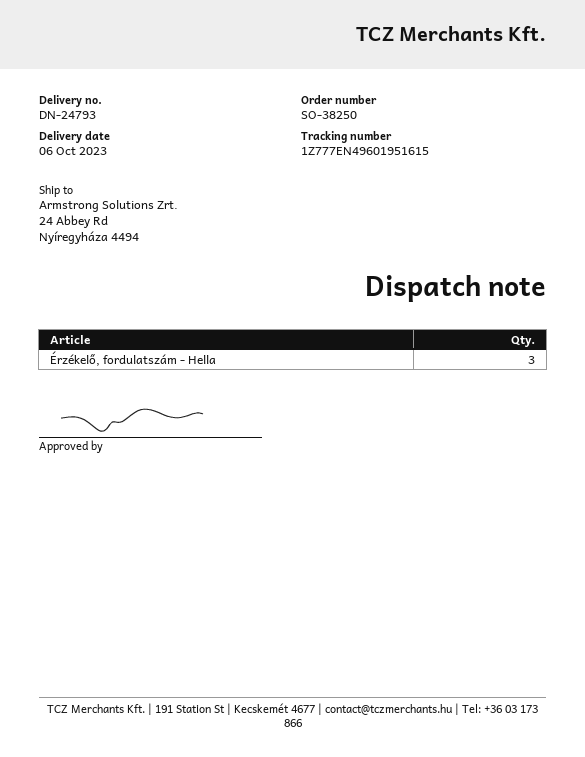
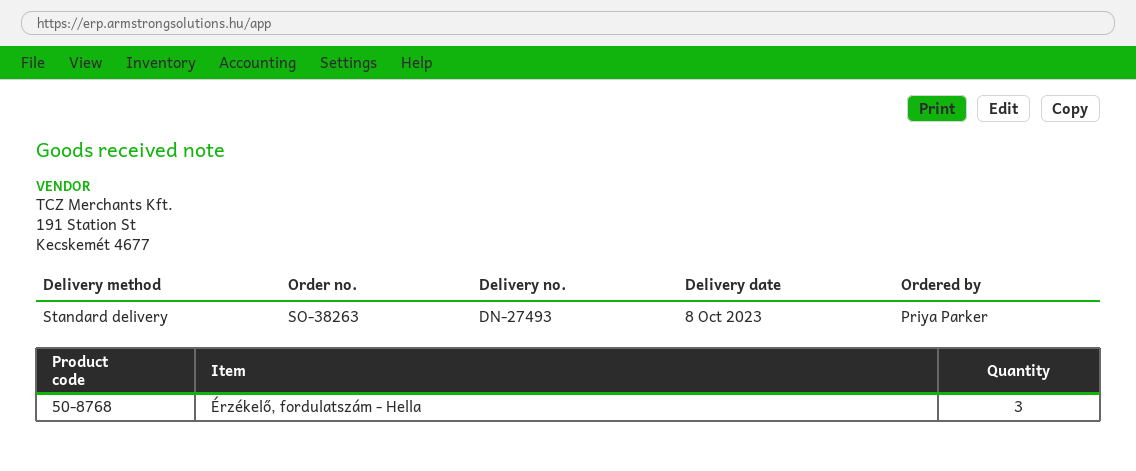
order number: SO-38250 -> SO-38263
delivery note number: DN-24793 -> DN-27493
delivery date: 2023-10-06 -> 2023-10-08

